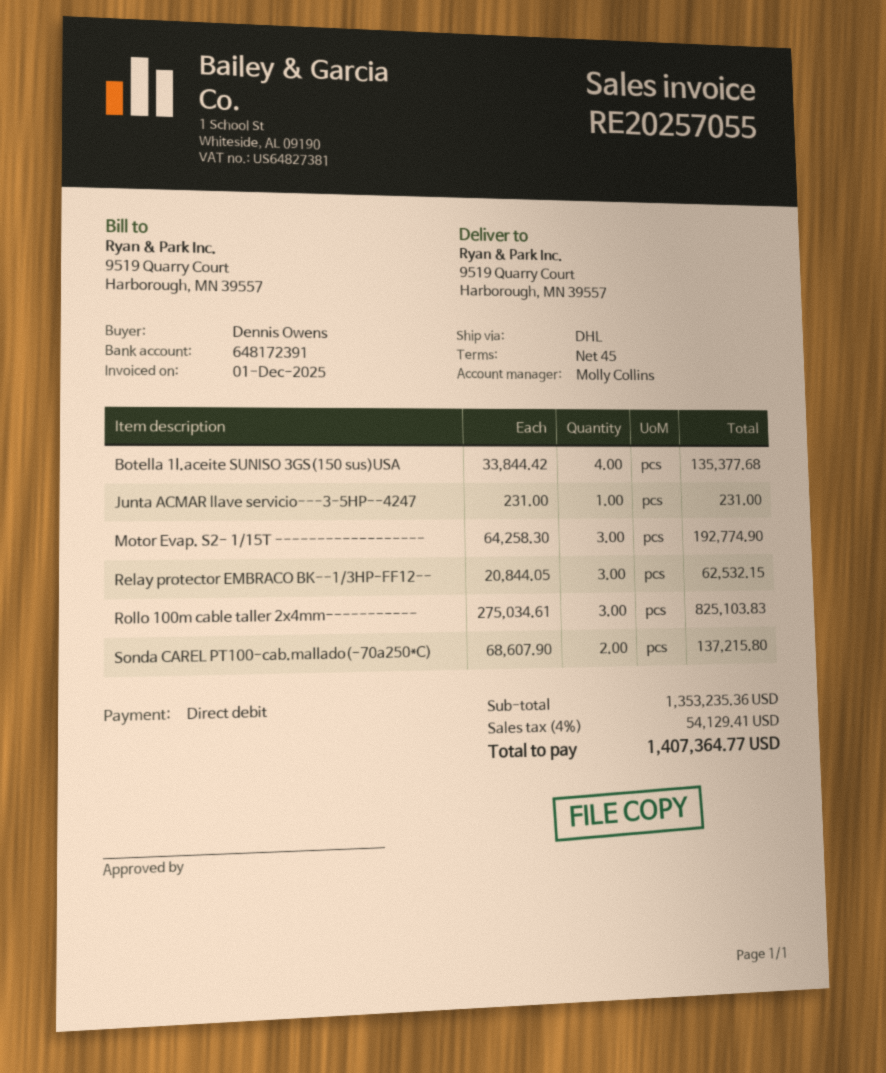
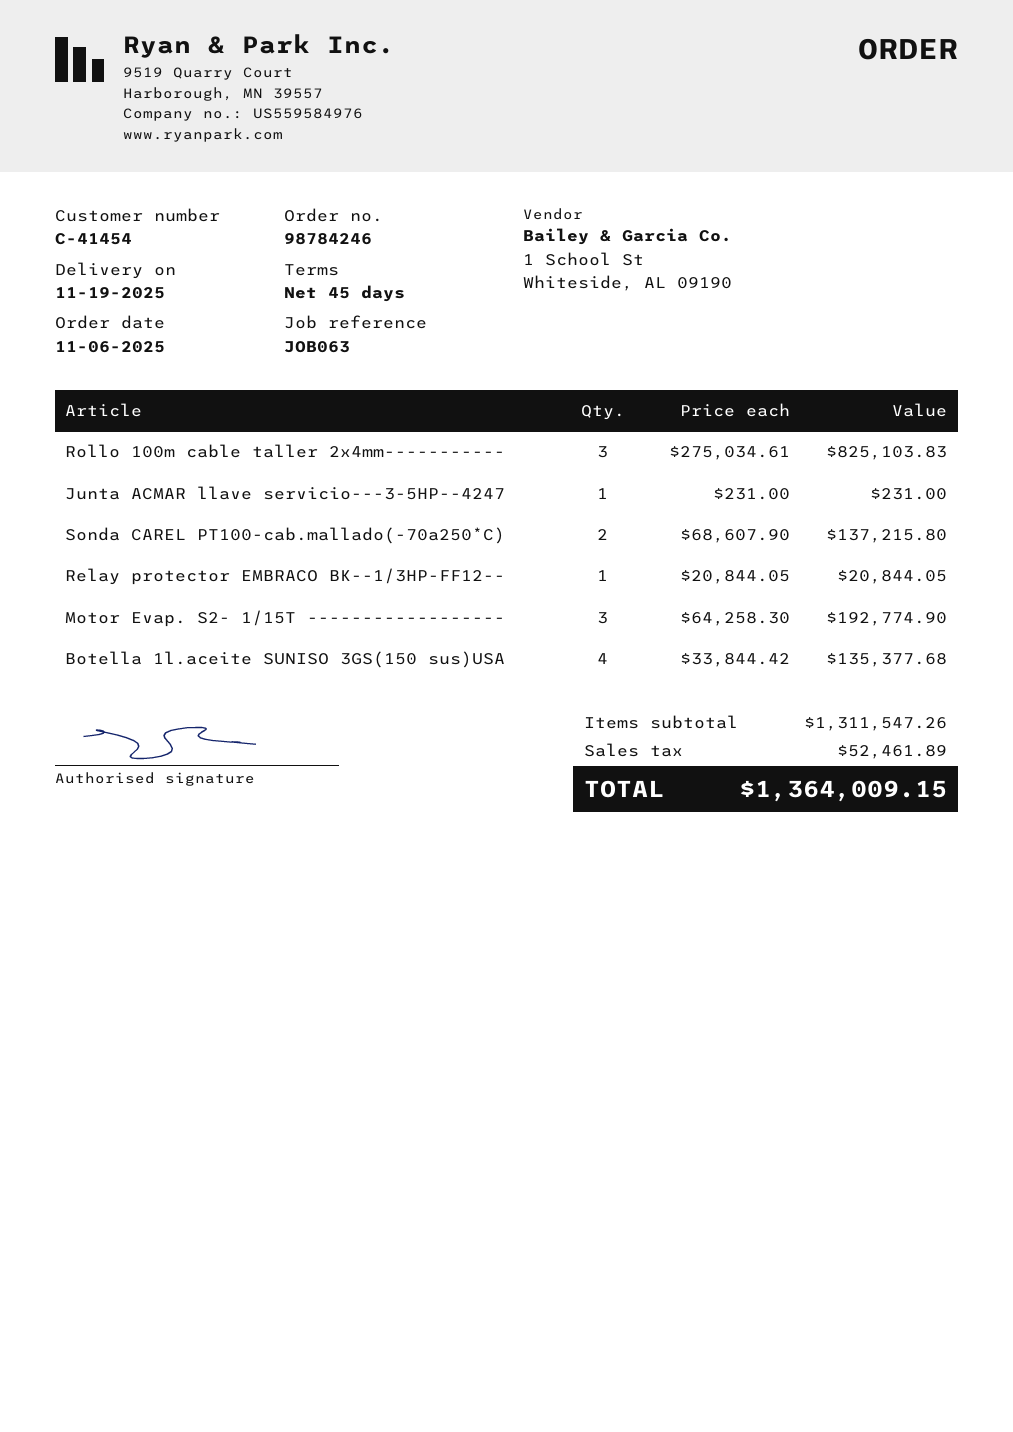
Relay protector EMBRACO BK--1/3HP-FF12--: 3 x 20844.05 = 62532.15 -> 1 x 20844.05 = 20844.05
subtotal: 1353235.36 -> 1311547.26
tax: 54129.41 -> 52461.89
total: 1407364.77 -> 1364009.15

